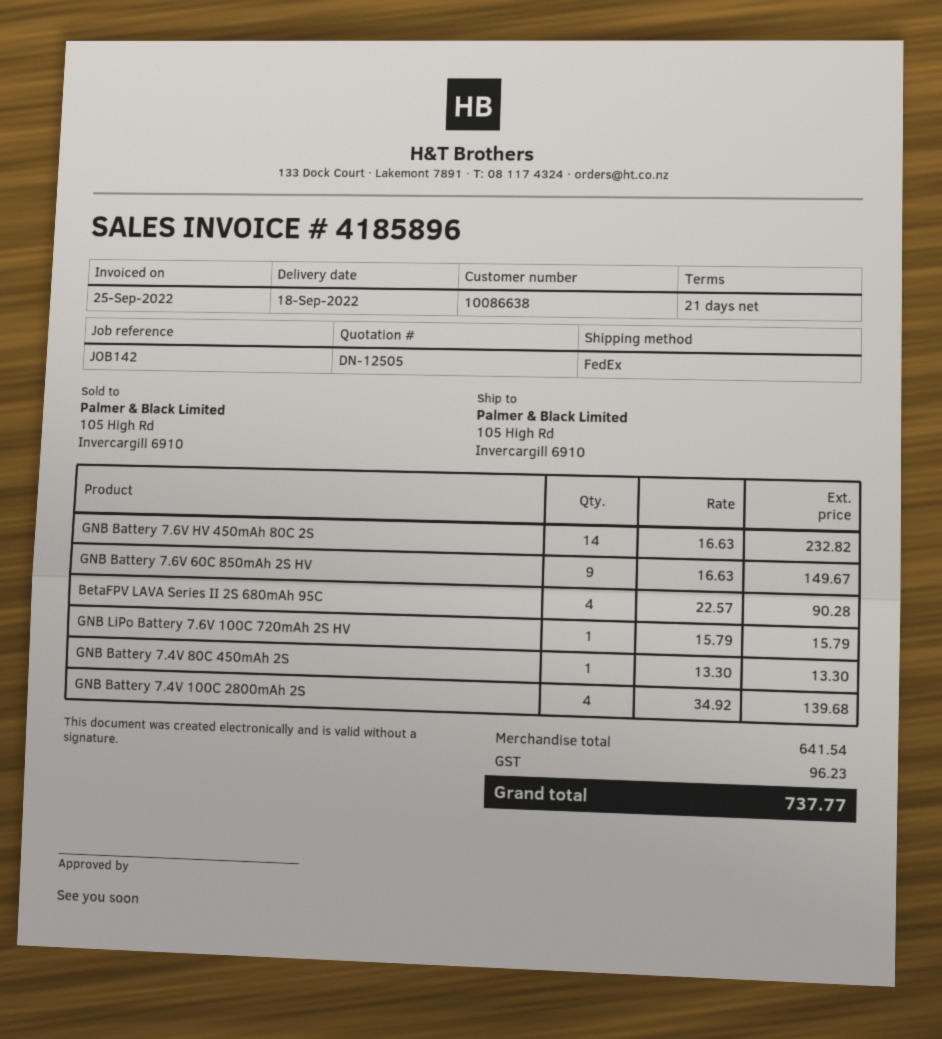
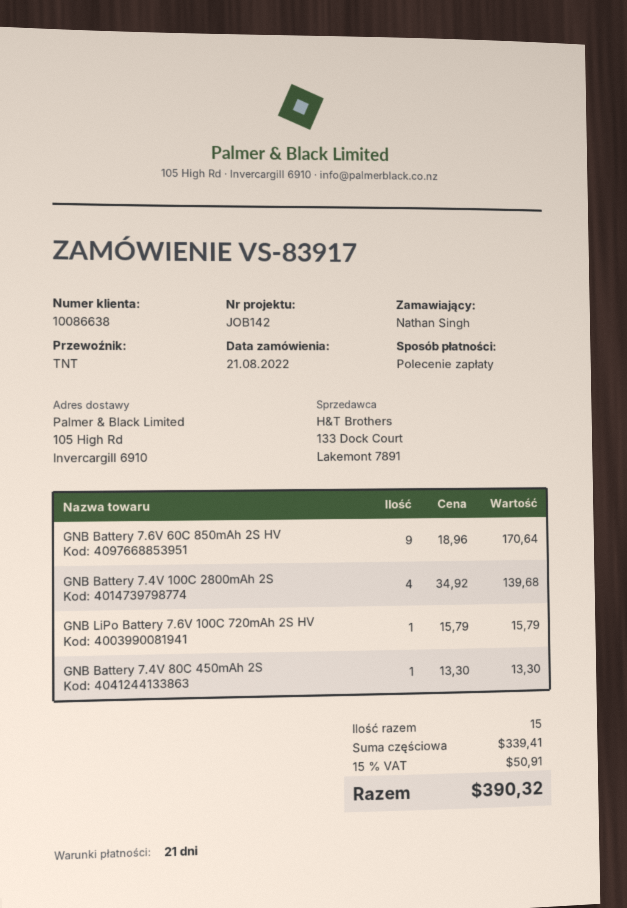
shipping method: FedEx -> TNT
GNB Battery 7.6V HV 450mAh 80C 2S: 14 x 16.63 = 232.82 -> none
GNB Battery 7.6V 60C 850mAh 2S HV: 9 x 16.63 = 149.67 -> 9 x 18.96 = 170.64
BetaFPV LAVA Series II 2S 680mAh 95C: 4 x 22.57 = 90.28 -> none
subtotal: 641.54 -> 339.41
tax: 96.23 -> 50.91
total: 737.77 -> 390.32

